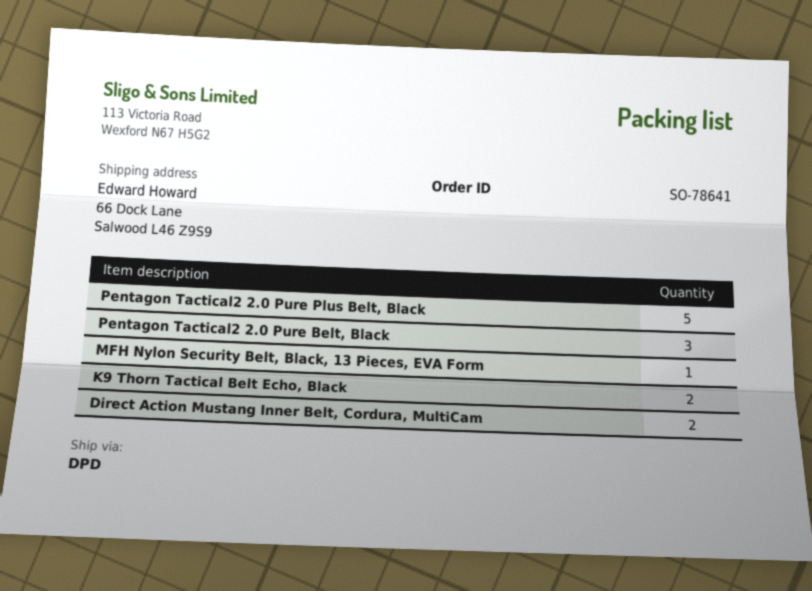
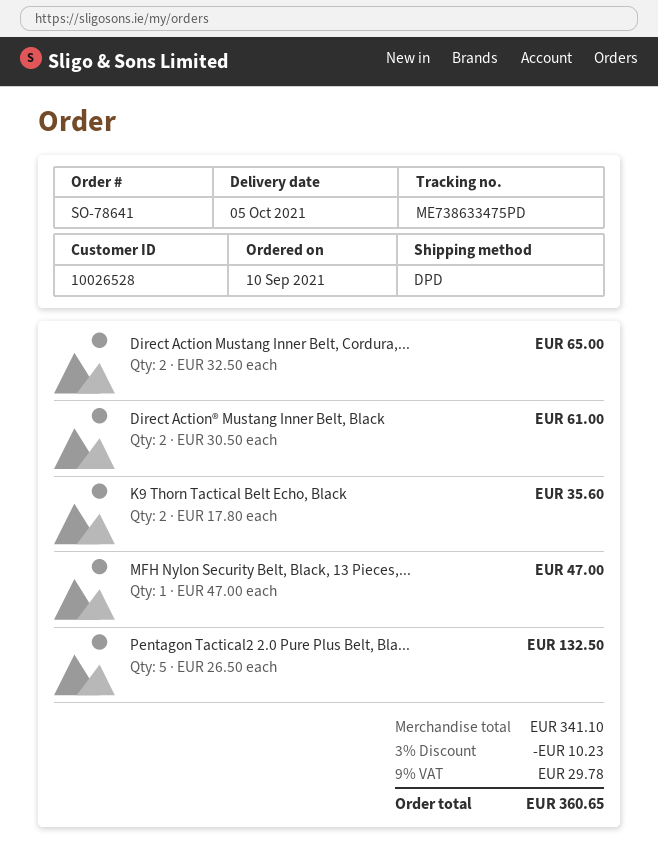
Pentagon Tactical2 2.0 Pure Belt, Black: 3 -> none
Direct Action® Mustang Inner Belt, Black: none -> 2

